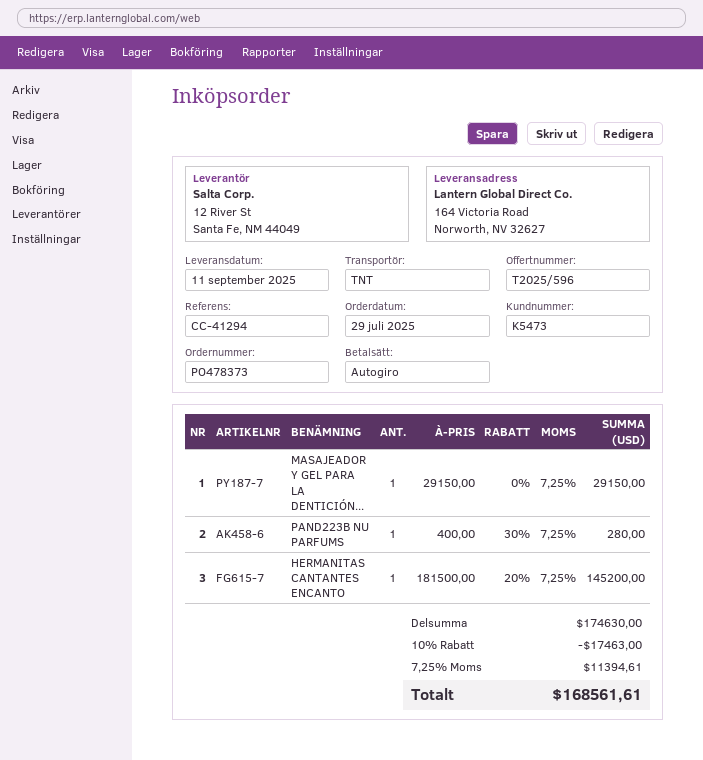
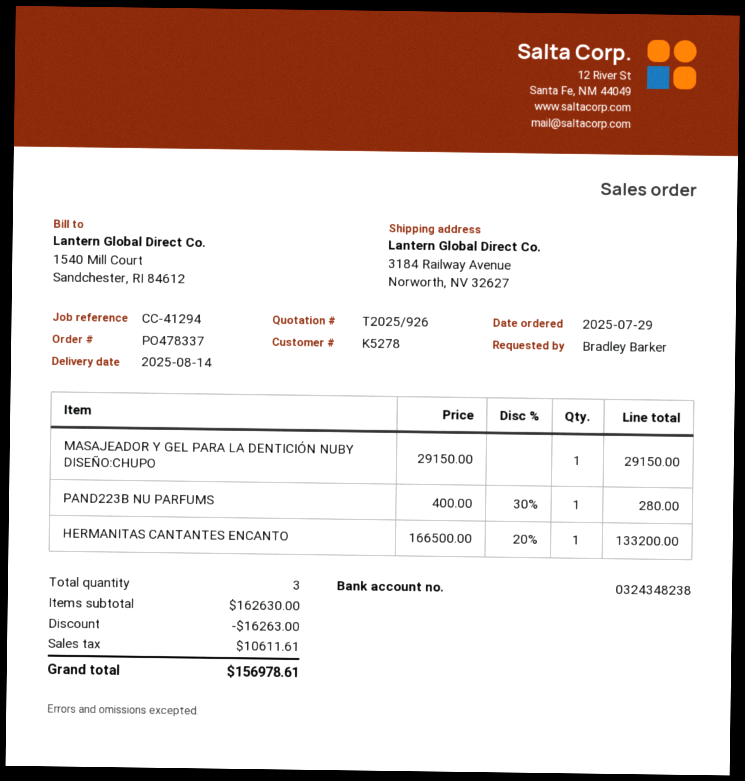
quote number: T2025/596 -> T2025/926
order number: PO478373 -> PO478337
delivery date: 2025-09-11 -> 2025-08-14
customer number: K5473 -> K5278
ship to: 164 Victoria Road, Norworth, NV 32627 -> 3184 Railway Avenue, Norworth, NV 32627
HERMANITAS CANTANTES ENCANTO: 1 x 181500.00 - 20% = 145200.00 -> 1 x 166500.00 - 20% = 133200.00
subtotal: 174630.00 -> 162630.00
discount: 17463.00 -> 16263.00
tax: 11394.61 -> 10611.61
total: 168561.61 -> 156978.61

